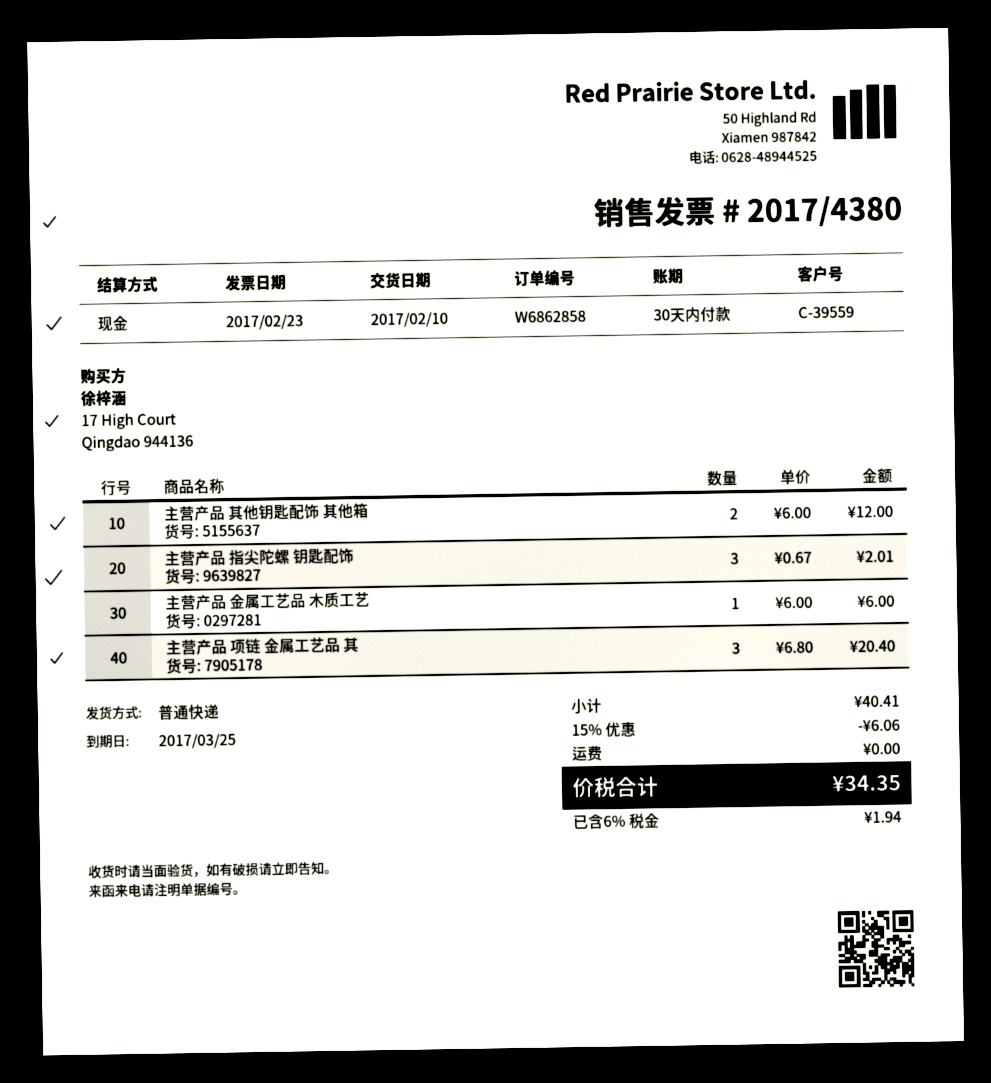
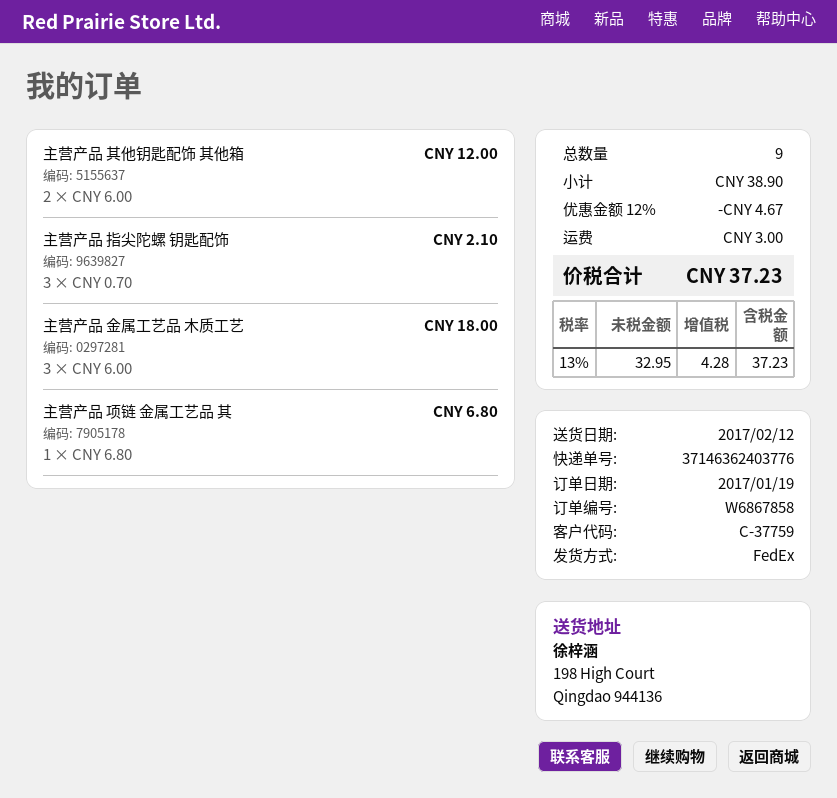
order number: W6862858 -> W6867858
delivery date: 2017-02-10 -> 2017-02-12
customer number: C-39559 -> C-37759
shipping method: standard -> FedEx
主营产品 指尖陀螺 钥匙配饰: 3 x 0.67 = 2.01 -> 3 x 0.70 = 2.10
主营产品 金属工艺品 木质工艺: 1 x 6.00 = 6.00 -> 3 x 6.00 = 18.00
主营产品 项链 金属工艺品 其: 3 x 6.80 = 20.40 -> 1 x 6.80 = 6.80
subtotal: 40.41 -> 38.90
discount: 15% = 6.06 -> 12% = 4.67
shipping: 0.00 -> 3.00
tax: 6% = 1.94 -> 13% = 4.28
total: 34.35 -> 37.23

